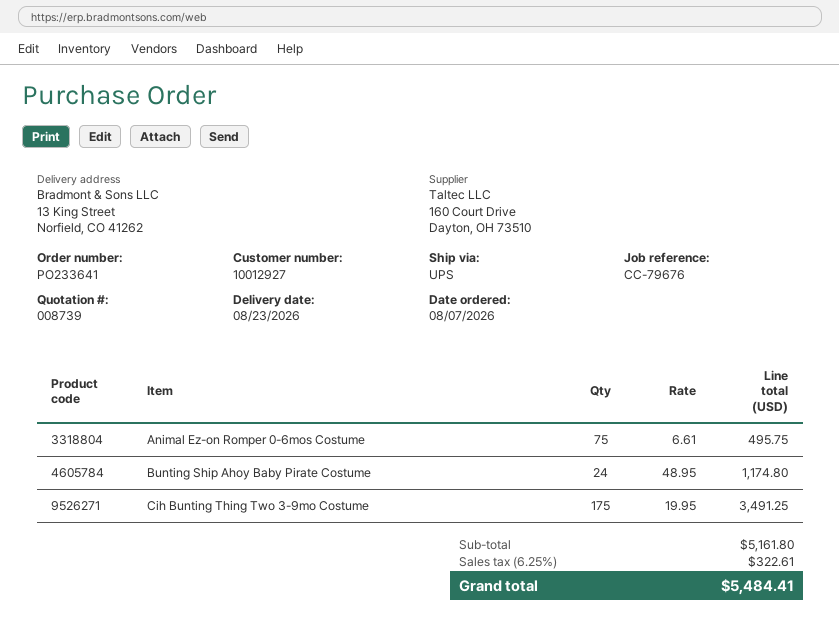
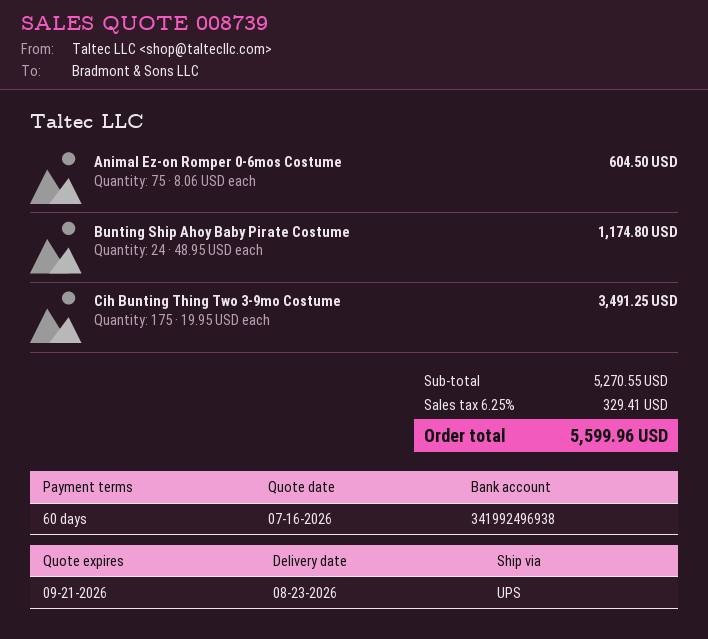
Animal Ez-on Romper 0-6mos Costume: 75 x 6.61 = 495.75 -> 75 x 8.06 = 604.50
subtotal: 5161.80 -> 5270.55
tax: 6.25% = 322.61 -> 6.25% = 329.41
total: 5484.41 -> 5599.96

